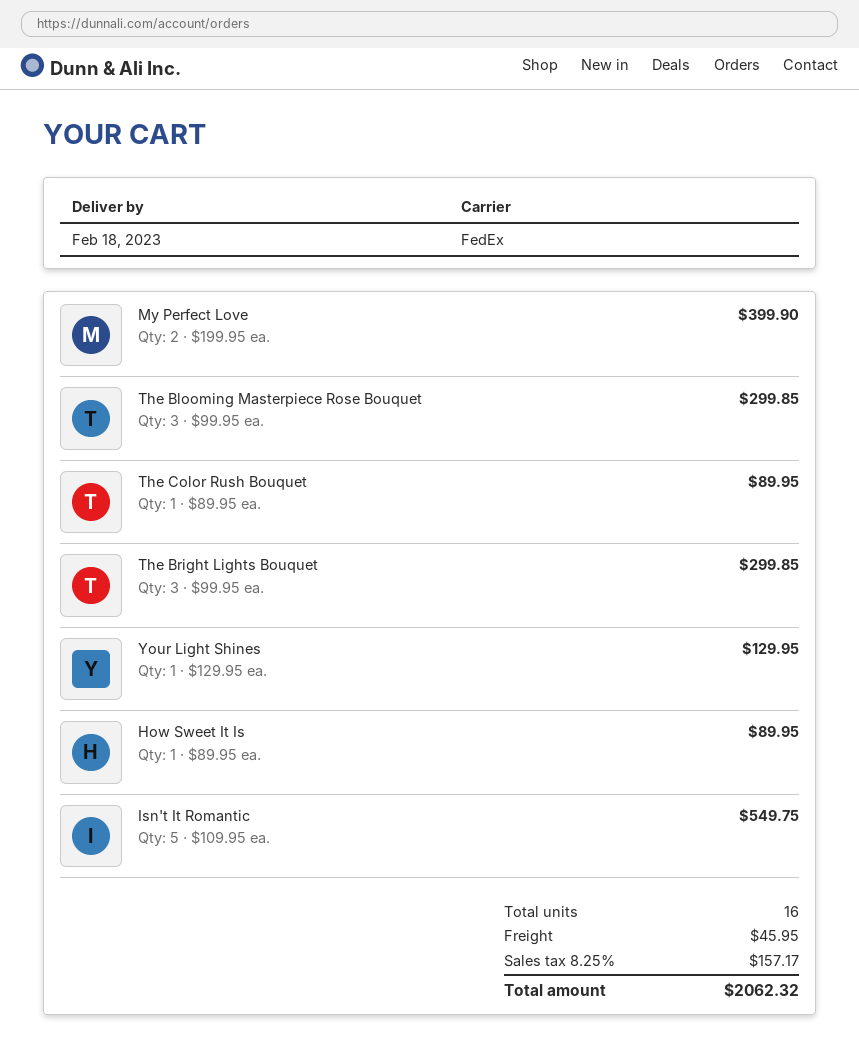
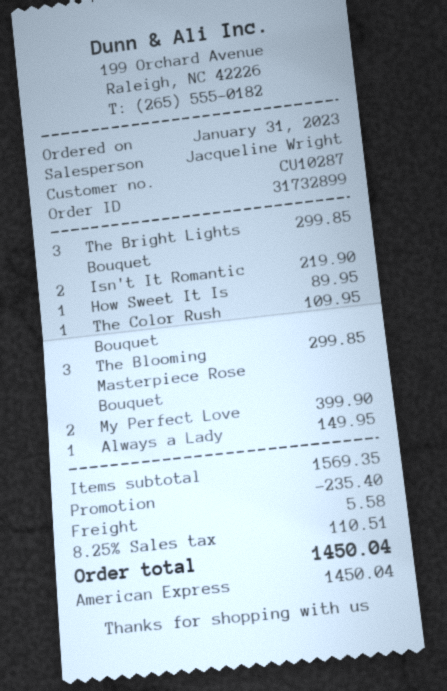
The Color Rush Bouquet: 1 for 89.95 -> 1 for 109.95
Your Light Shines: 1 for 129.95 -> none
Isn't It Romantic: 5 for 549.75 -> 2 for 219.90
Always a Lady: none -> 1 for 149.95
discount: none -> 235.40
shipping: 45.95 -> 5.58
tax: 8.25% = 157.17 -> 8.25% = 110.51
total: 2062.32 -> 1450.04

